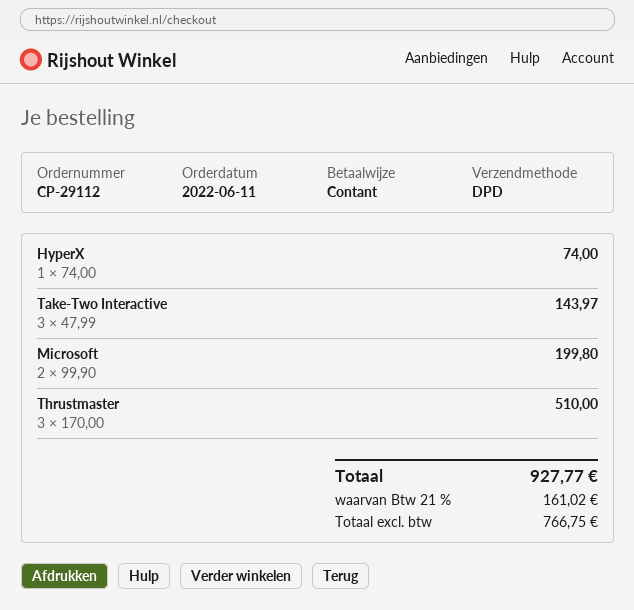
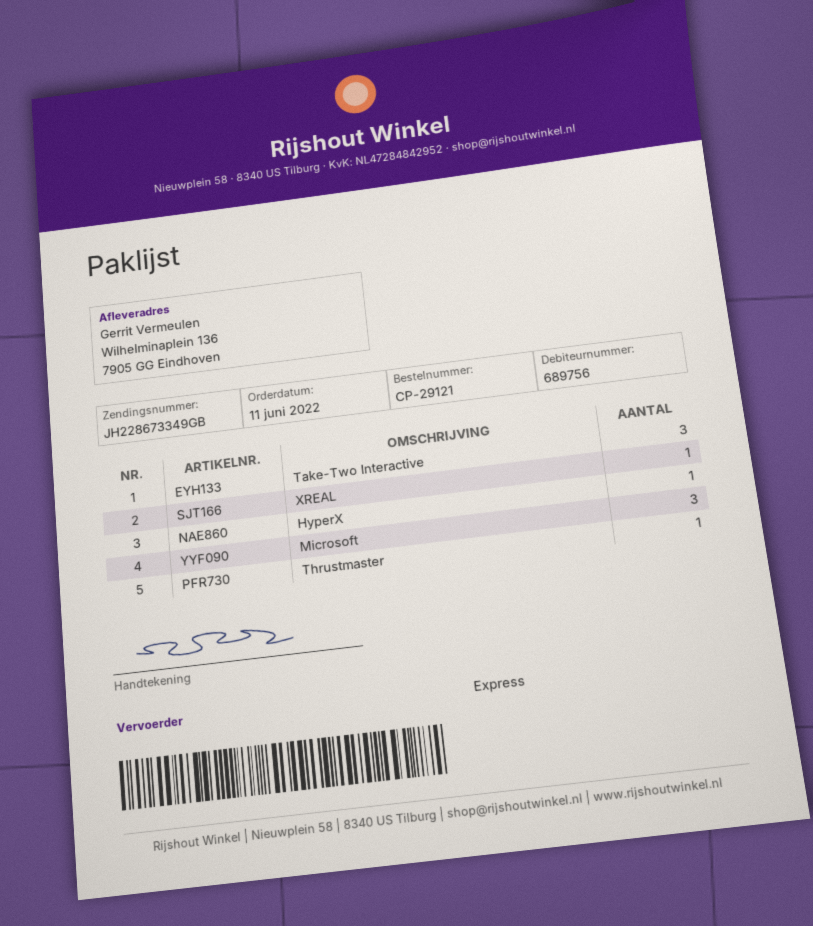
order number: CP-29112 -> CP-29121
shipping method: DPD -> express
Microsoft: 2 -> 3
Thrustmaster: 3 -> 1
XREAL: none -> 1

